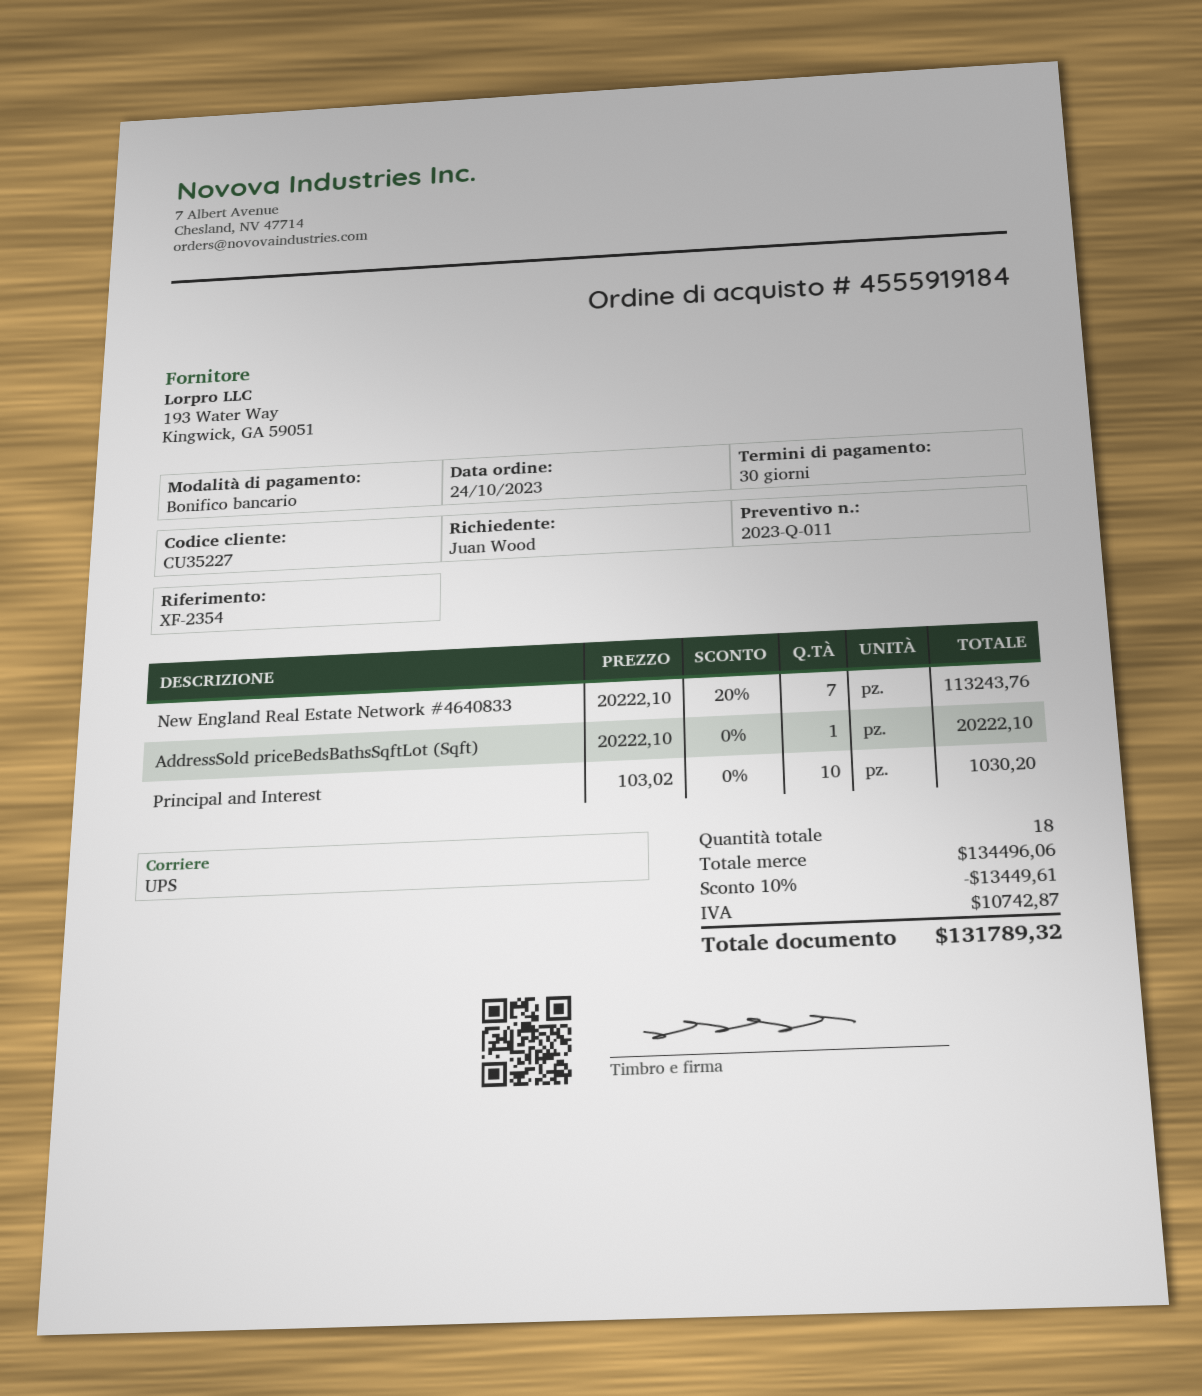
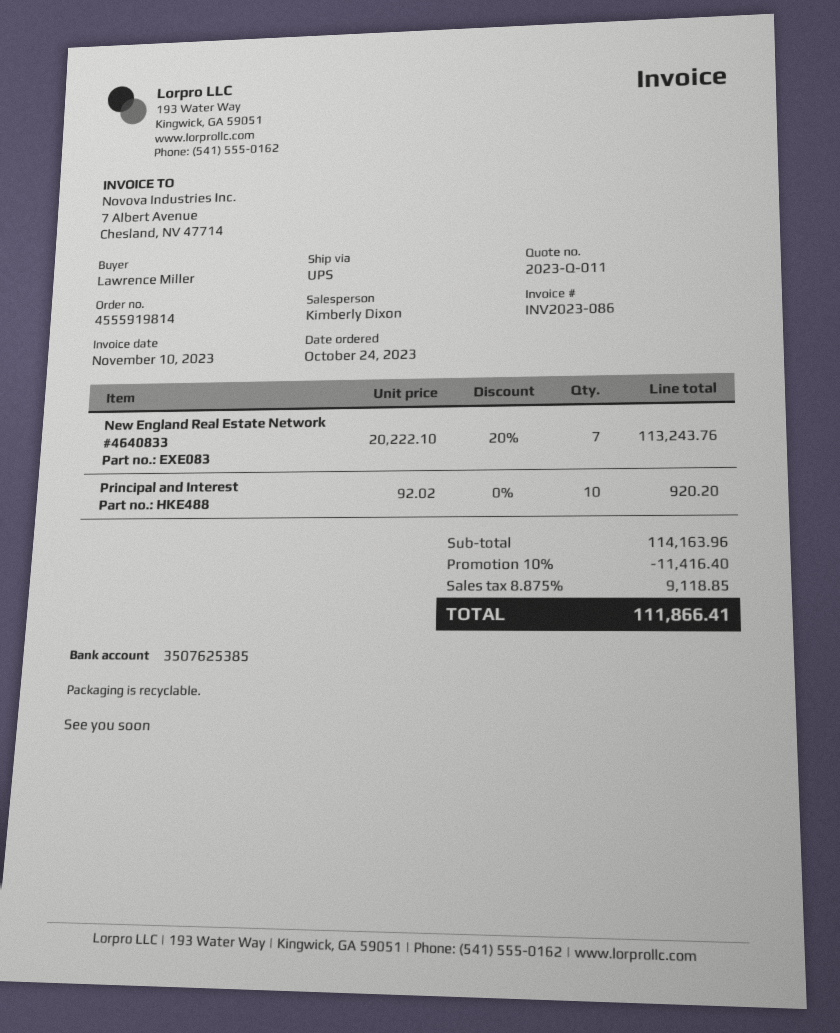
order number: 4555919184 -> 4555919814
ordered by: Juan Wood -> Lawrence Miller
AddressSold priceBedsBathsSqftLot (Sqft): 1 x 20222.10 = 20222.10 -> none
Principal and Interest: 10 x 103.02 = 1030.20 -> 10 x 92.02 = 920.20
subtotal: 134496.06 -> 114163.96
discount: 10% = 13449.61 -> 10% = 11416.40
tax: 10742.87 -> 9118.85
total: 131789.32 -> 111866.41

